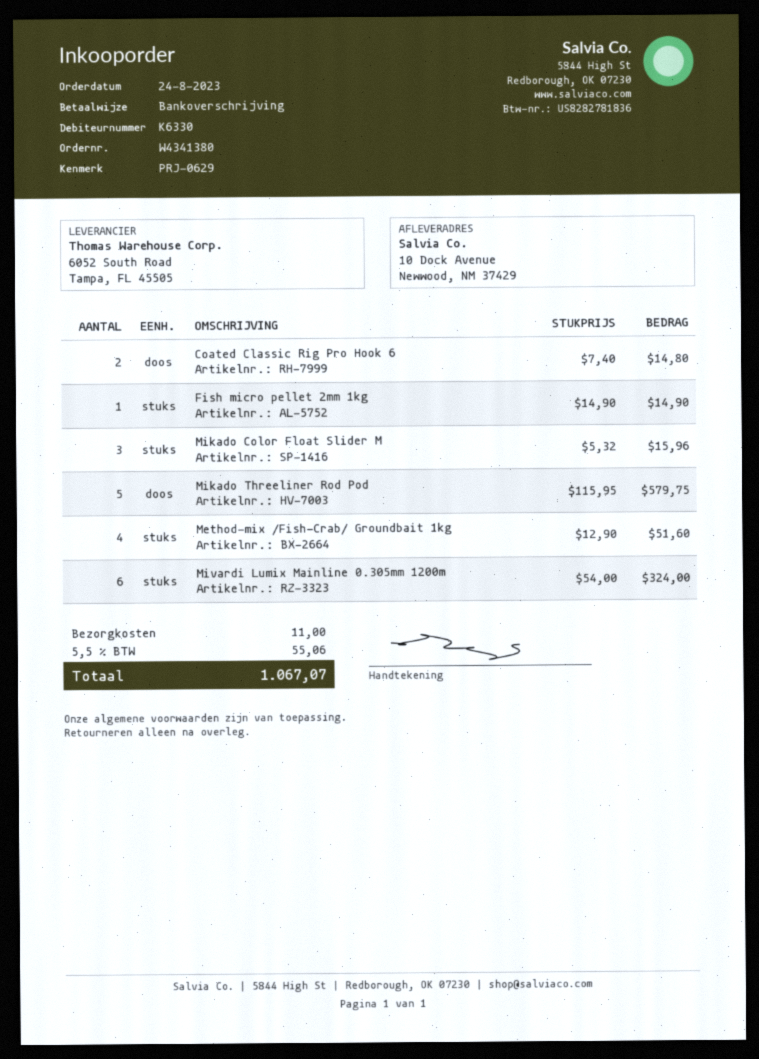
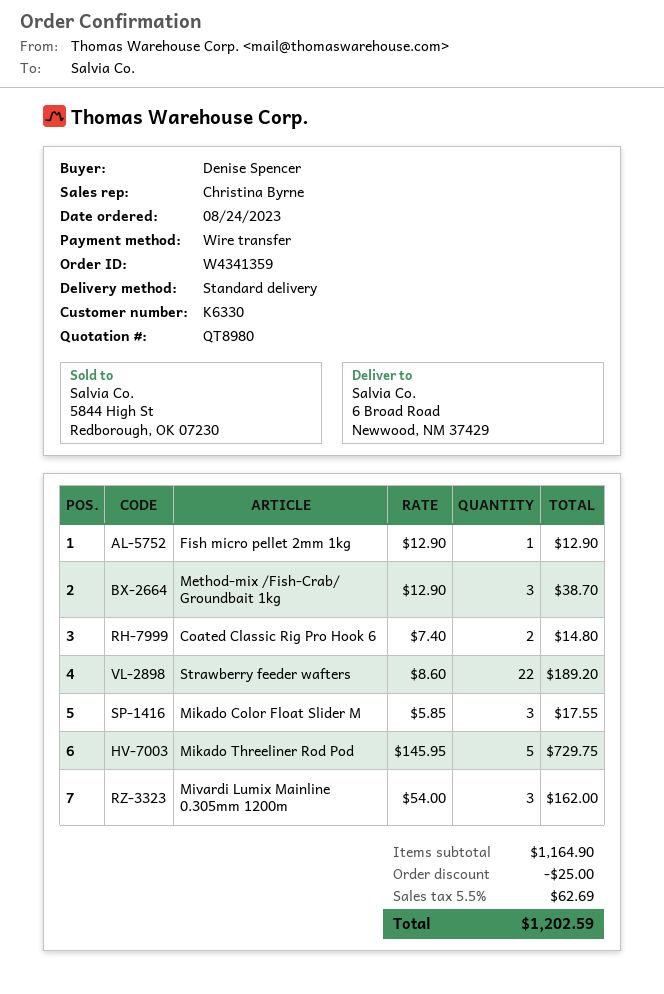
order number: W4341380 -> W4341359
ship to: 10 Dock Avenue, Newwood, NM 37429 -> 6 Broad Road, Newwood, NM 37429
Fish micro pellet 2mm 1kg: 1 x 14.90 = 14.90 -> 1 x 12.90 = 12.90
Mikado Color Float Slider M: 3 x 5.32 = 15.96 -> 3 x 5.85 = 17.55
Mikado Threeliner Rod Pod: 5 x 115.95 = 579.75 -> 5 x 145.95 = 729.75
Method-mix /Fish-Crab/ Groundbait 1kg: 4 x 12.90 = 51.60 -> 3 x 12.90 = 38.70
Mivardi Lumix Mainline 0.305mm 1200m: 6 x 54.00 = 324.00 -> 3 x 54.00 = 162.00
Strawberry feeder wafters: none -> 22 x 8.60 = 189.20
discount: none -> 25.00
shipping: 11.00 -> none
tax: 5.5% = 55.06 -> 5.5% = 62.69
total: 1067.07 -> 1202.59

